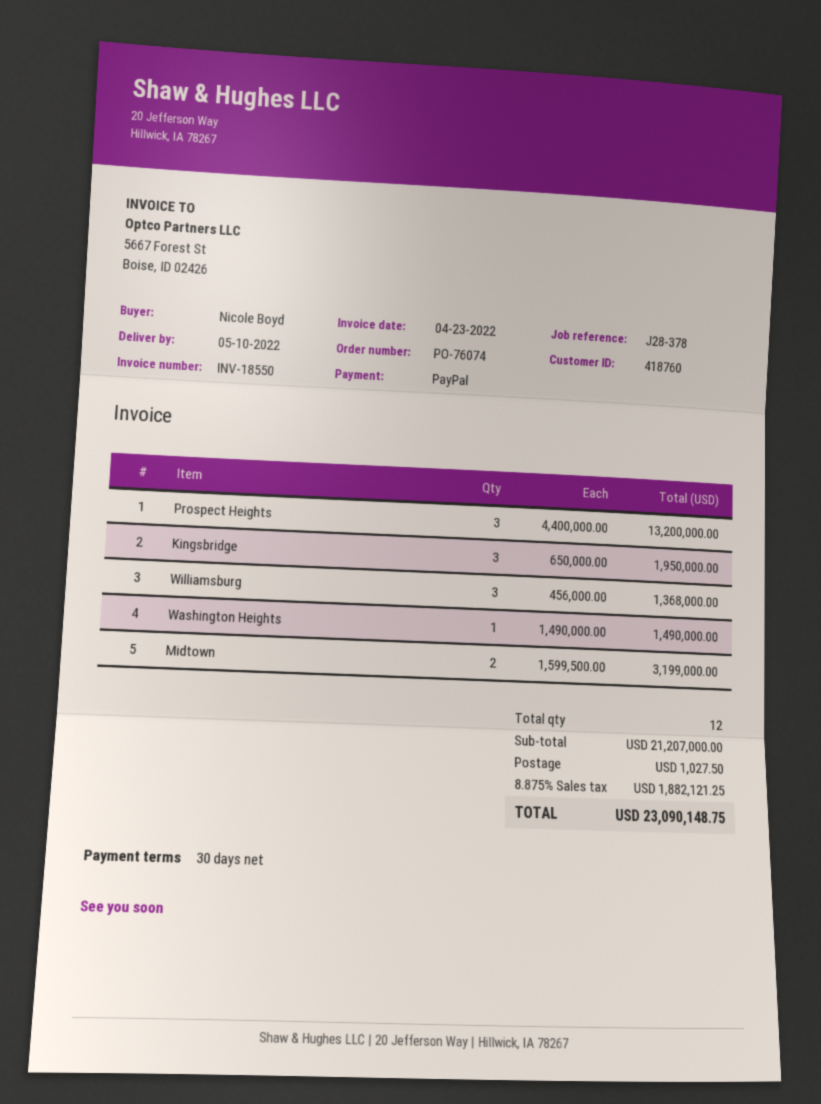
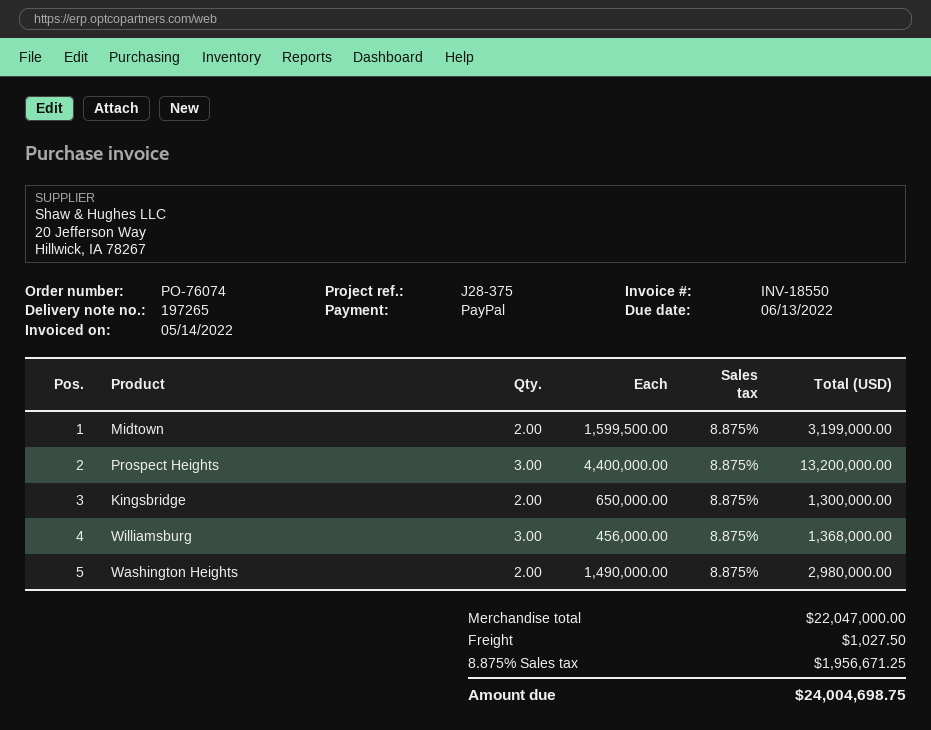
invoice date: 2022-04-23 -> 2022-05-14
reference: J28-378 -> J28-375
Kingsbridge: 3 x 650000.00 = 1950000.00 -> 2 x 650000.00 = 1300000.00
Washington Heights: 1 x 1490000.00 = 1490000.00 -> 2 x 1490000.00 = 2980000.00
subtotal: 21207000.00 -> 22047000.00
tax: 8.875% = 1882121.25 -> 8.875% = 1956671.25
total: 23090148.75 -> 24004698.75

